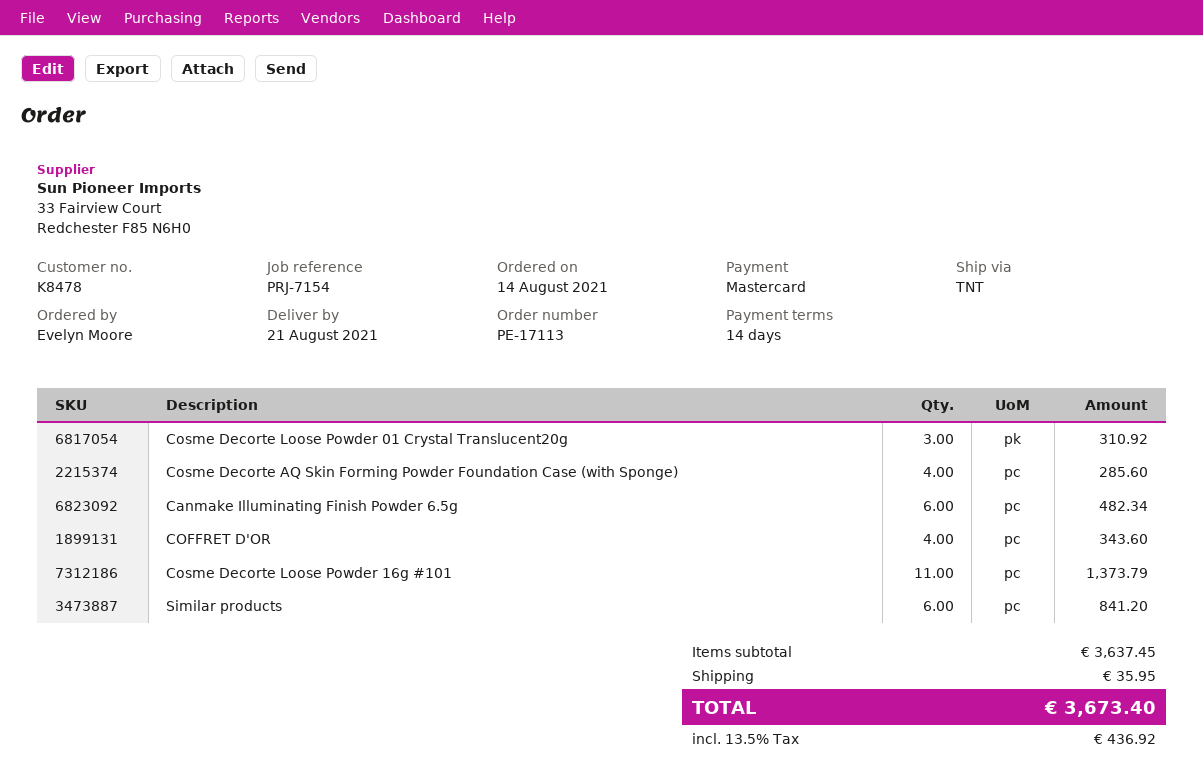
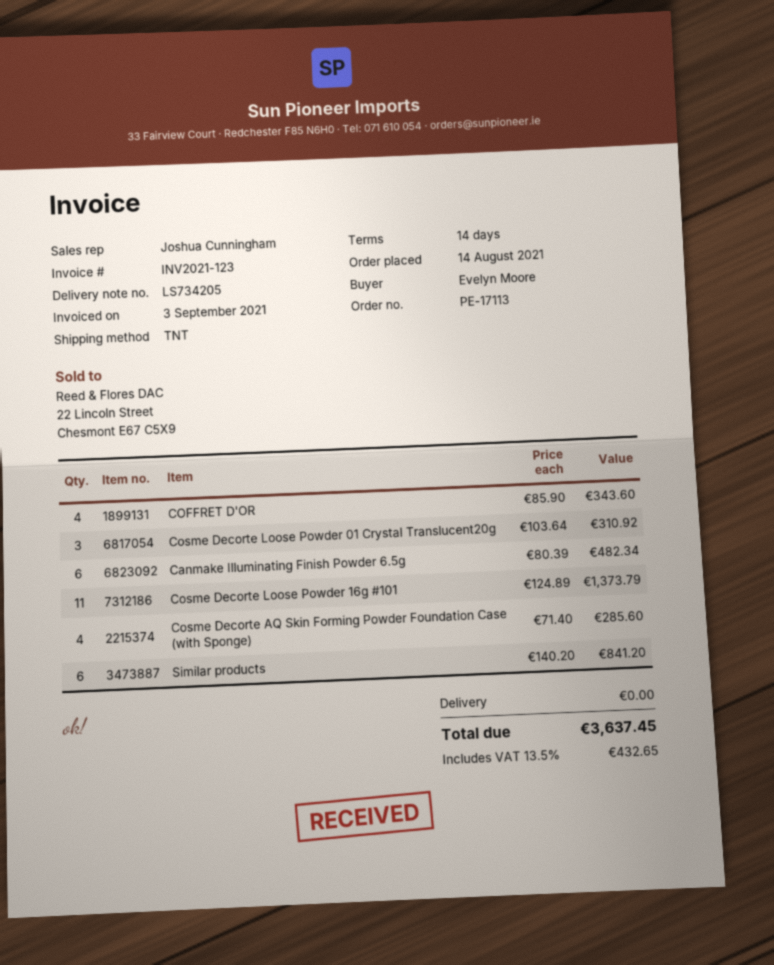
shipping: 35.95 -> 0.00
tax: 13.5% = 436.92 -> 13.5% = 432.65
total: 3673.40 -> 3637.45

